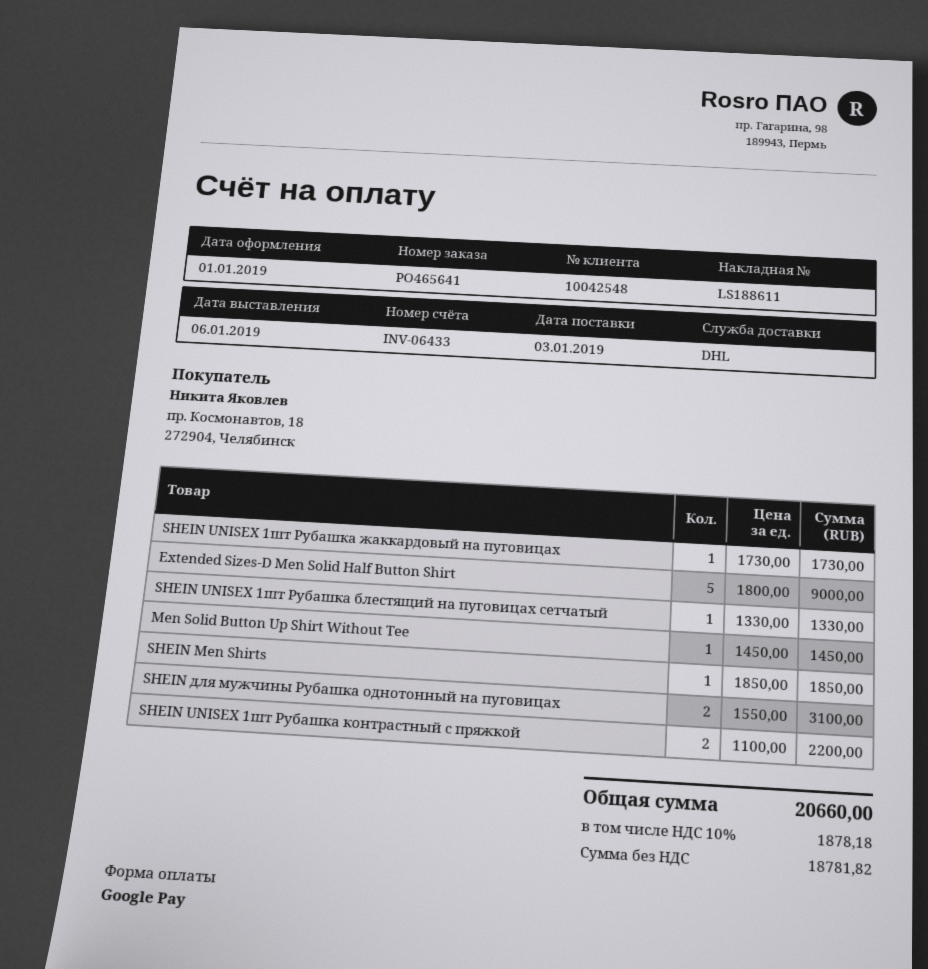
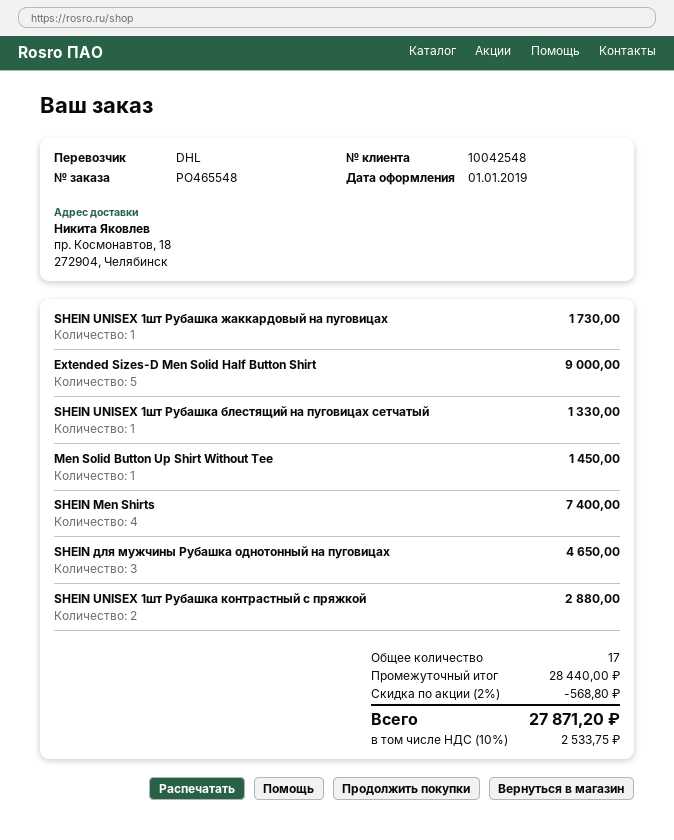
order number: PO465641 -> PO465548
SHEIN Men Shirts: 1 for 1850.00 -> 4 for 7400.00
SHEIN для мужчины Рубашка однотонный на пуговицах: 2 for 3100.00 -> 3 for 4650.00
SHEIN UNISEX 1шт Рубашка контрастный с пряжкой: 2 for 2200.00 -> 2 for 2880.00
discount: none -> 2% = 568.80
tax: 10% = 1878.18 -> 10% = 2533.75
total: 20660.00 -> 27871.20

